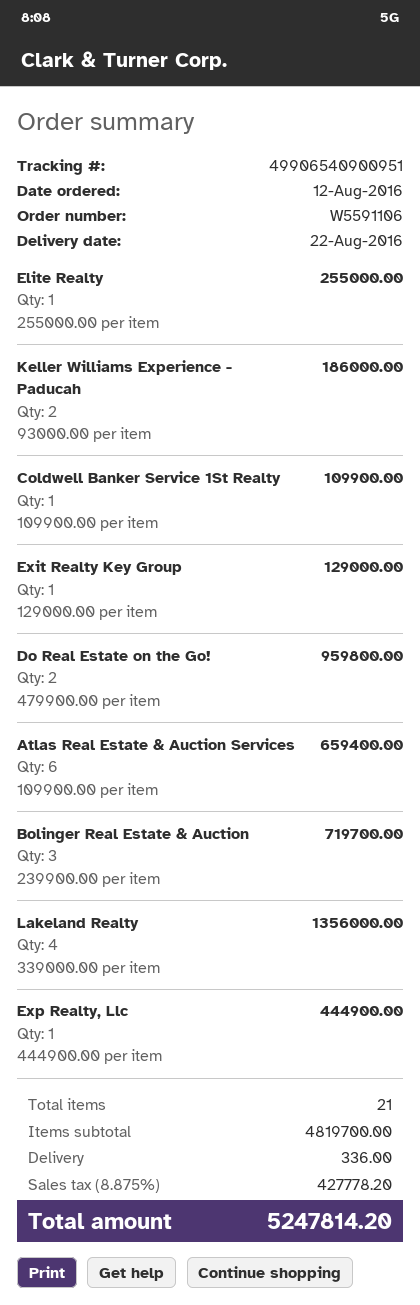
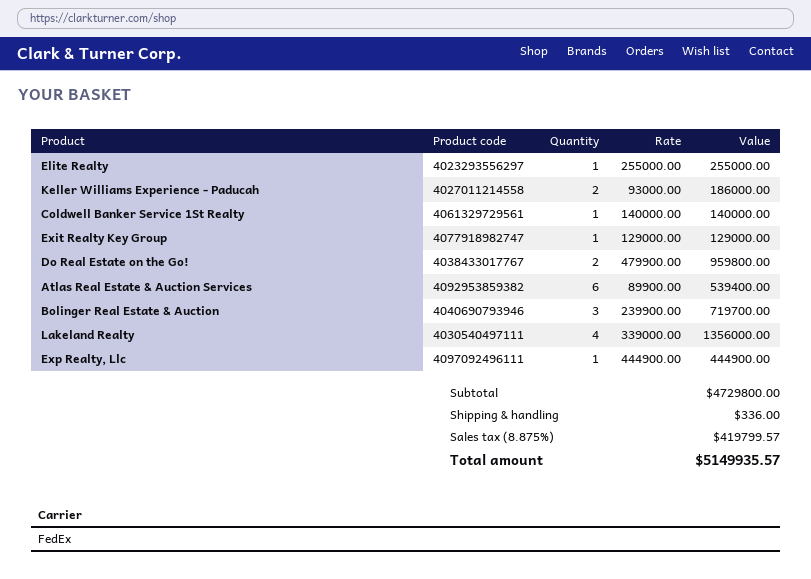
Coldwell Banker Service 1St Realty: 1 x 109900.00 = 109900.00 -> 1 x 140000.00 = 140000.00
Atlas Real Estate & Auction Services: 6 x 109900.00 = 659400.00 -> 6 x 89900.00 = 539400.00
subtotal: 4819700.00 -> 4729800.00
tax: 8.875% = 427778.20 -> 8.875% = 419799.57
total: 5247814.20 -> 5149935.57

